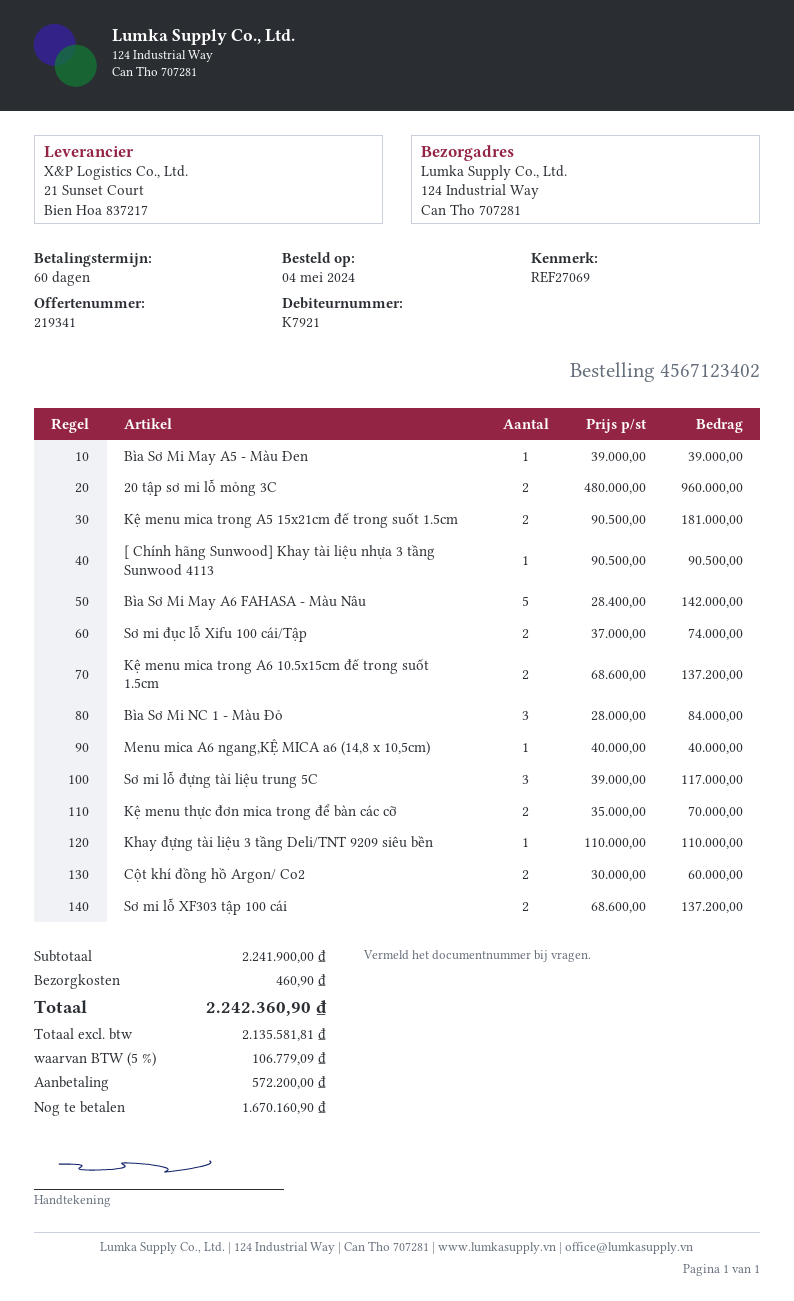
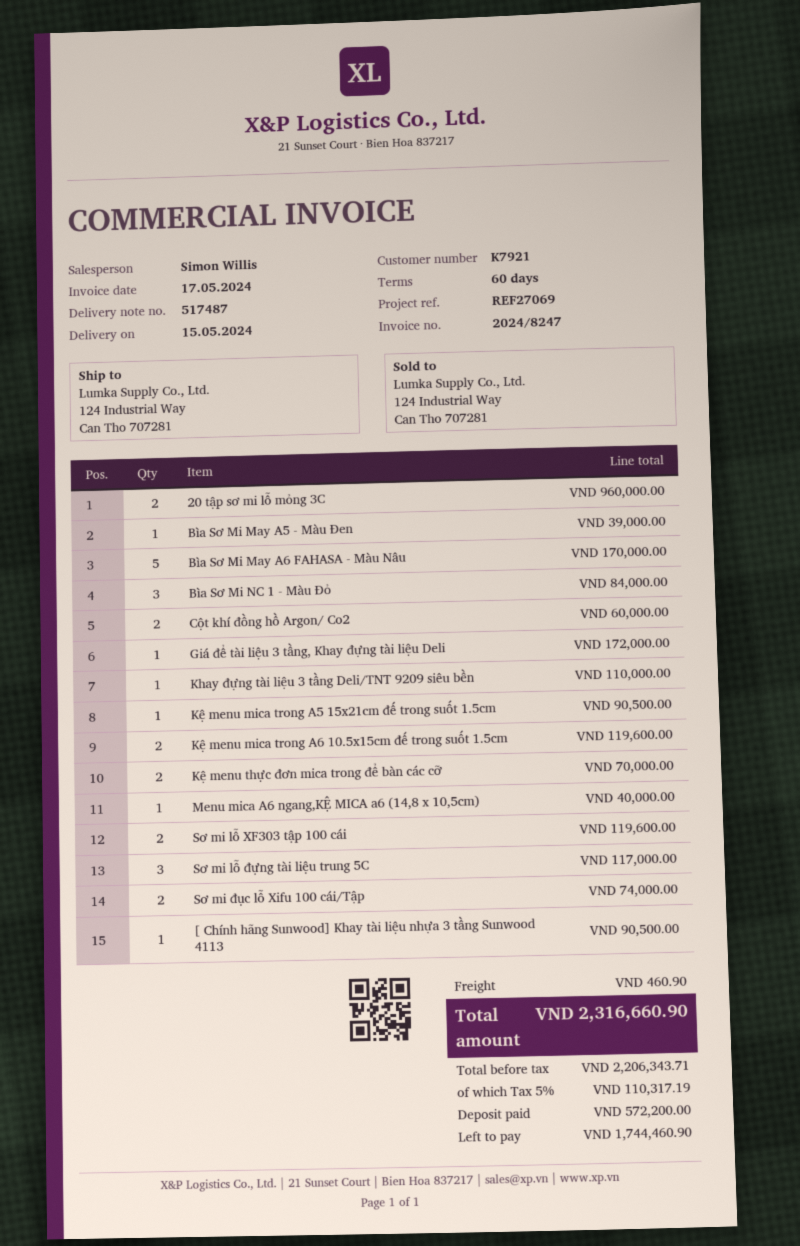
Kệ menu mica trong A5 15x21cm đế trong suốt 1.5cm: 2 for 181000.00 -> 1 for 90500.00
Bìa Sơ Mi May A6 FAHASA - Màu Nâu: 5 for 142000.00 -> 5 for 170000.00
Kệ menu mica trong A6 10.5x15cm đế trong suốt 1.5cm: 2 for 137200.00 -> 2 for 119600.00
Sơ mi lỗ XF303 tập 100 cái: 2 for 137200.00 -> 2 for 119600.00
Giá để tài liệu 3 tầng, Khay đựng tài liệu Deli: none -> 1 for 172000.00
net: 2135581.81 -> 2206343.71
tax: 5% = 106779.09 -> 5% = 110317.19
total: 2242360.90 -> 2316660.90
balance: 1670160.90 -> 1744460.90

